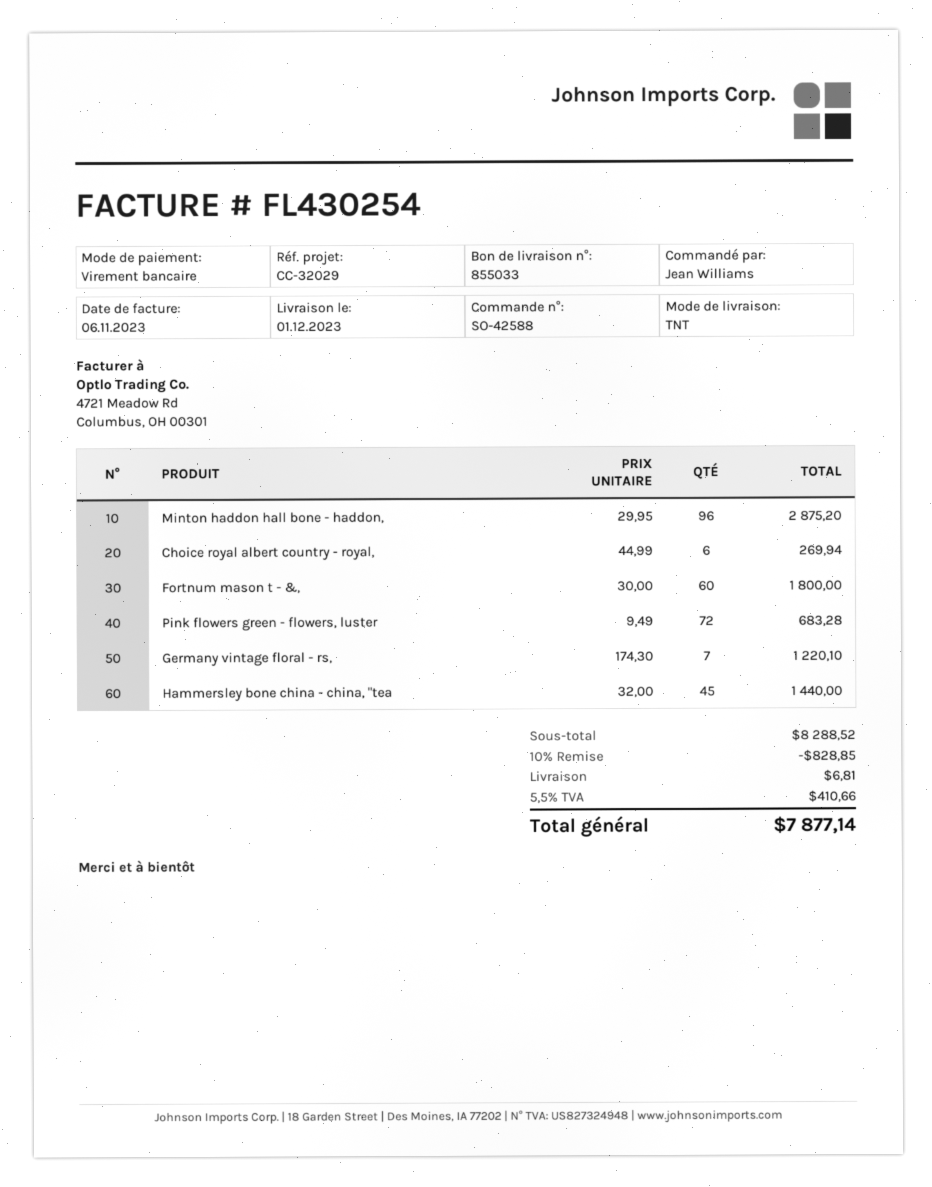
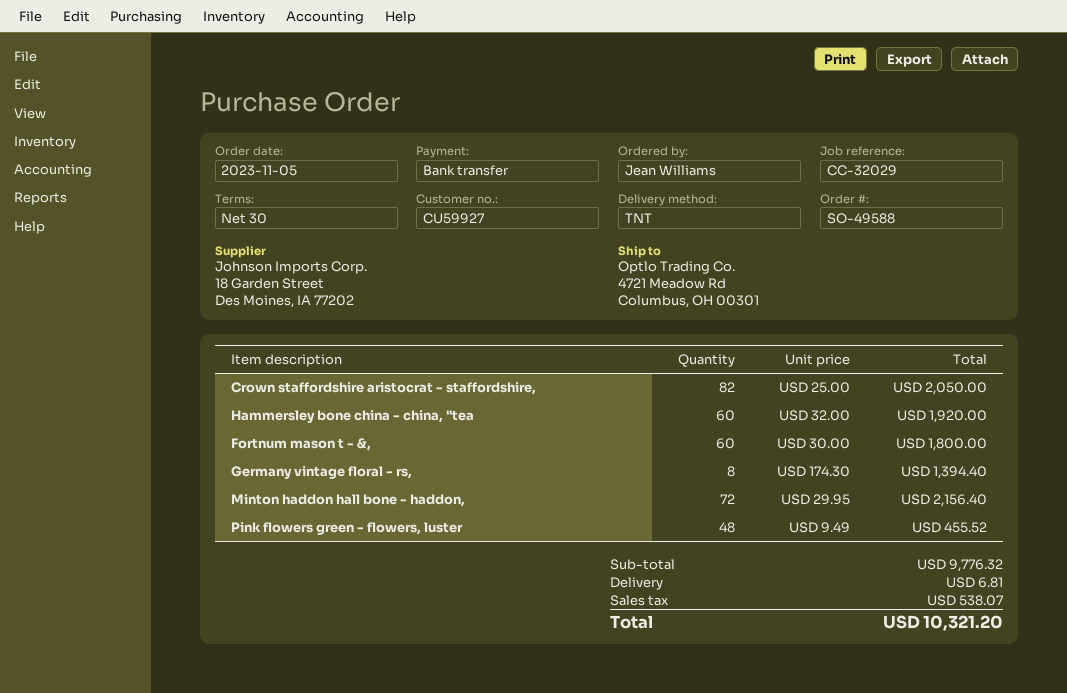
order number: SO-42588 -> SO-49588
Minton haddon hall bone - haddon,: 96 x 29.95 = 2875.20 -> 72 x 29.95 = 2156.40
Choice royal albert country - royal,: 6 x 44.99 = 269.94 -> none
Pink flowers green - flowers, luster: 72 x 9.49 = 683.28 -> 48 x 9.49 = 455.52
Germany vintage floral - rs,: 7 x 174.30 = 1220.10 -> 8 x 174.30 = 1394.40
Hammersley bone china - china, "tea: 45 x 32.00 = 1440.00 -> 60 x 32.00 = 1920.00
Crown staffordshire aristocrat - staffordshire,: none -> 82 x 25.00 = 2050.00
subtotal: 8288.52 -> 9776.32
discount: 10% = 828.85 -> none
tax: 410.66 -> 538.07
total: 7877.14 -> 10321.20

